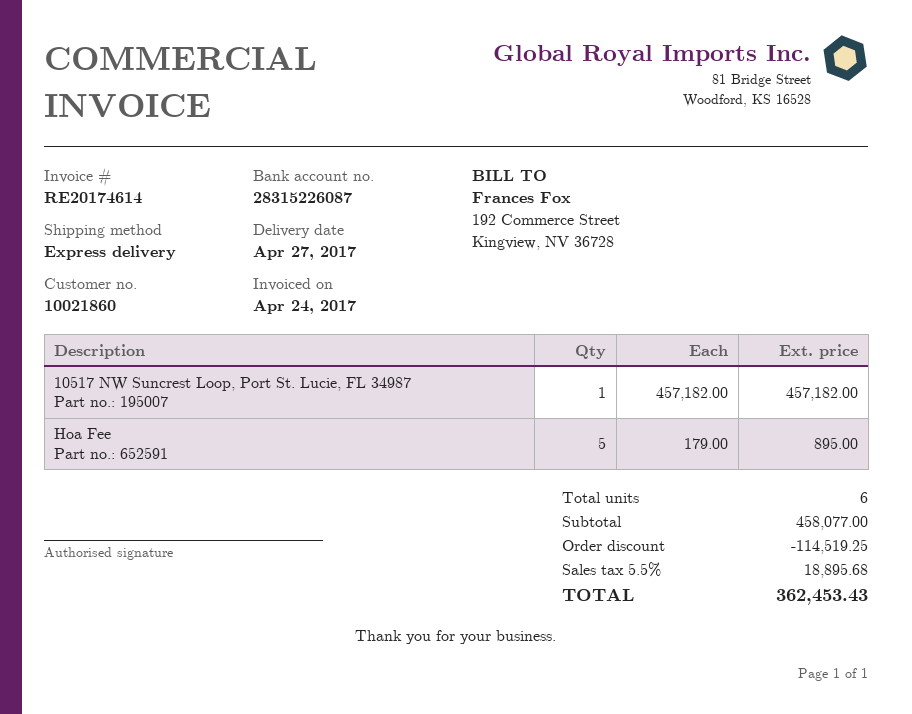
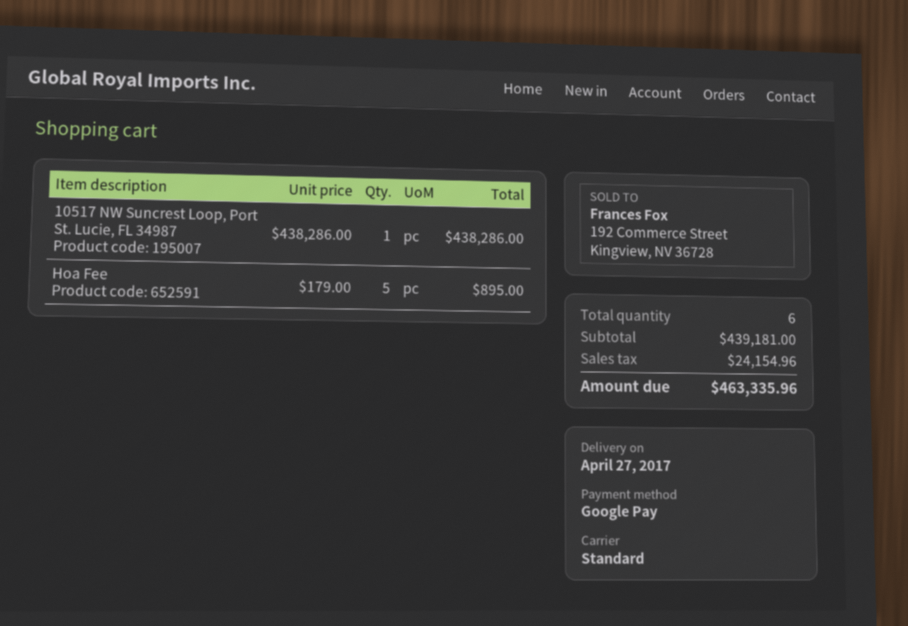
shipping method: express -> standard
10517 NW Suncrest Loop, Port St. Lucie, FL 34987: 1 x 457182.00 = 457182.00 -> 1 x 438286.00 = 438286.00
subtotal: 458077.00 -> 439181.00
discount: 114519.25 -> none
tax: 18895.68 -> 24154.96
total: 362453.43 -> 463335.96

